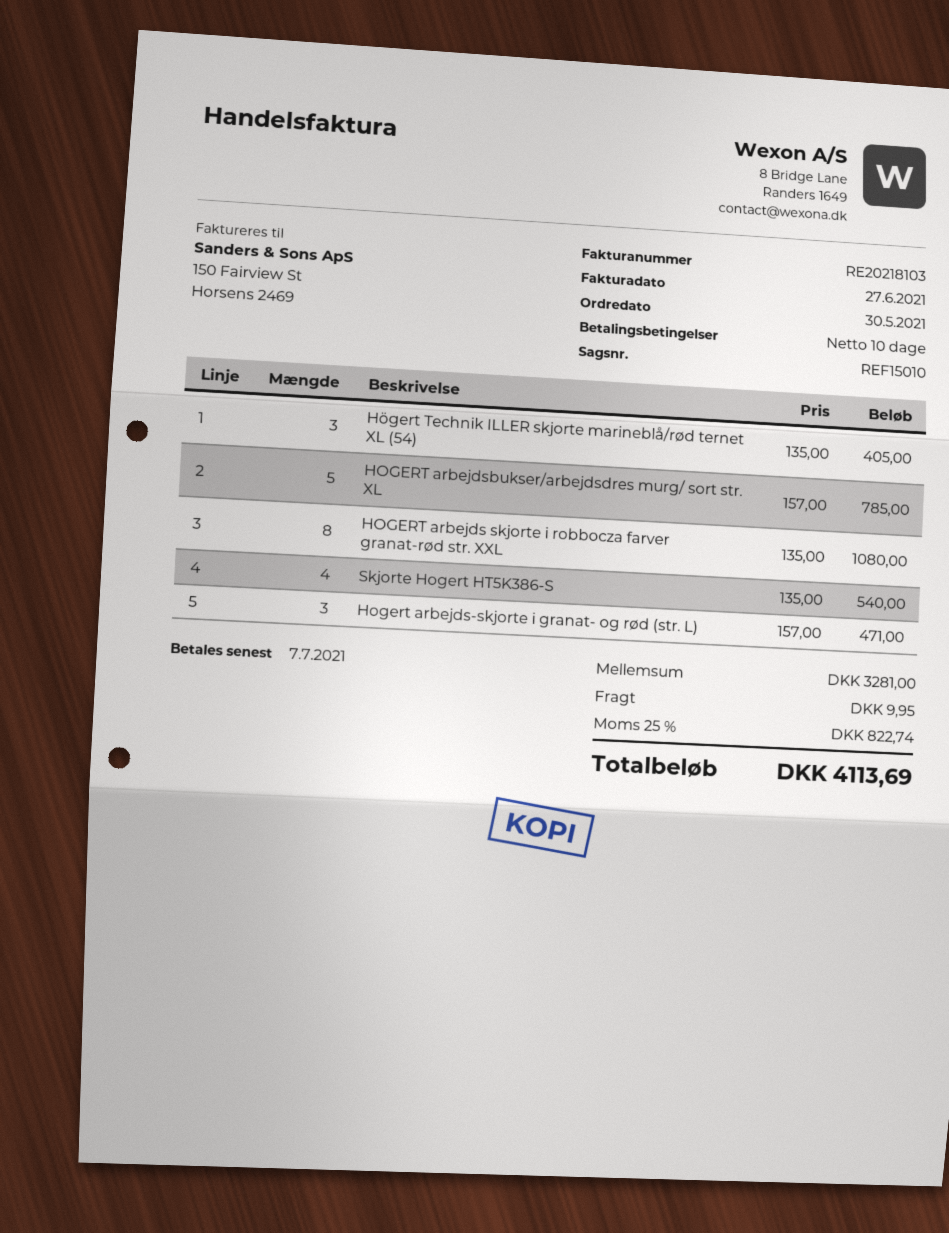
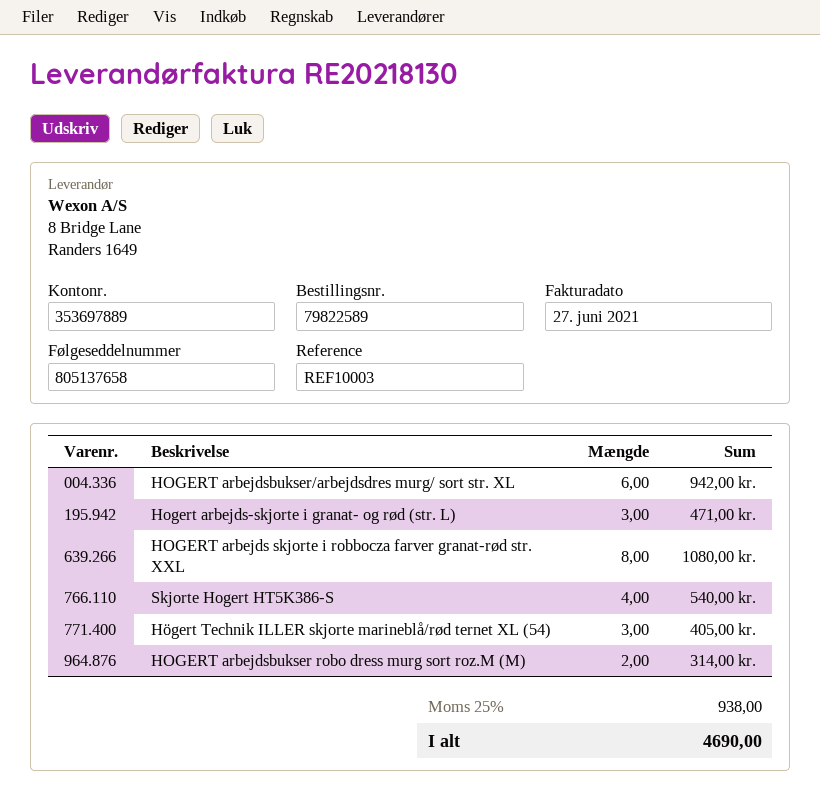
invoice number: RE20218103 -> RE20218130
reference: REF15010 -> REF10003
HOGERT arbejdsbukser/arbejdsdres murg/ sort str. XL: 5 for 785.00 -> 6 for 942.00
HOGERT arbejdsbukser robo dress murg sort roz.M (M): none -> 2 for 314.00
shipping: 9.95 -> none
tax: 25% = 822.74 -> 25% = 938.00
total: 4113.69 -> 4690.00

